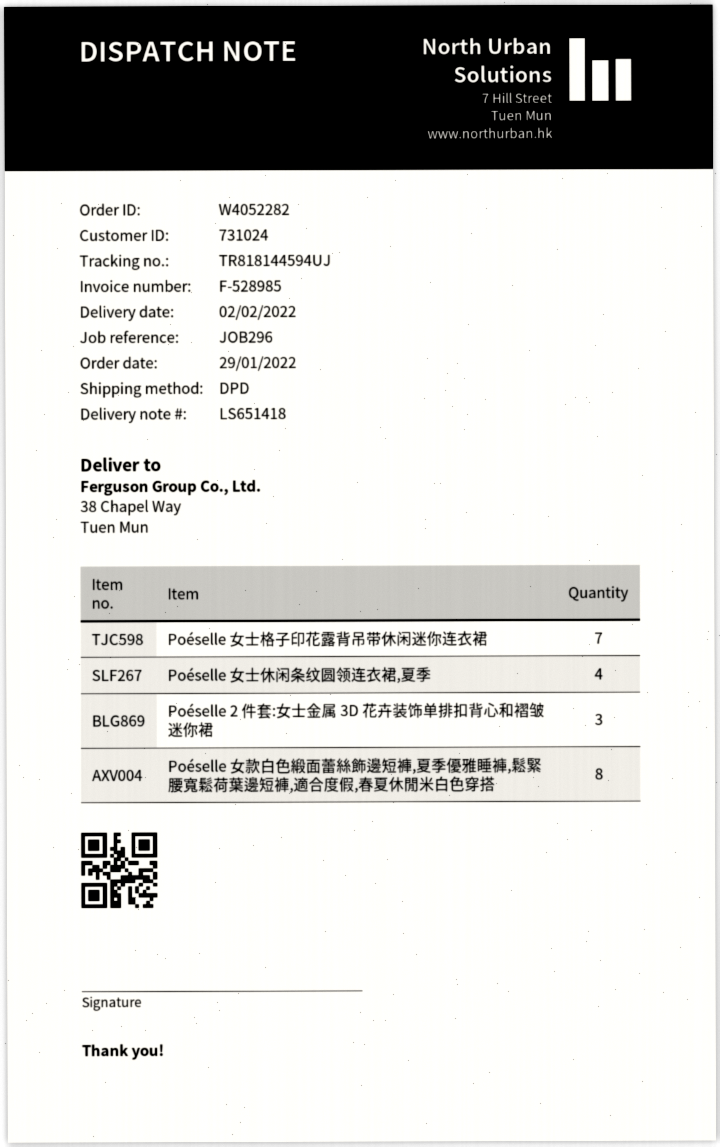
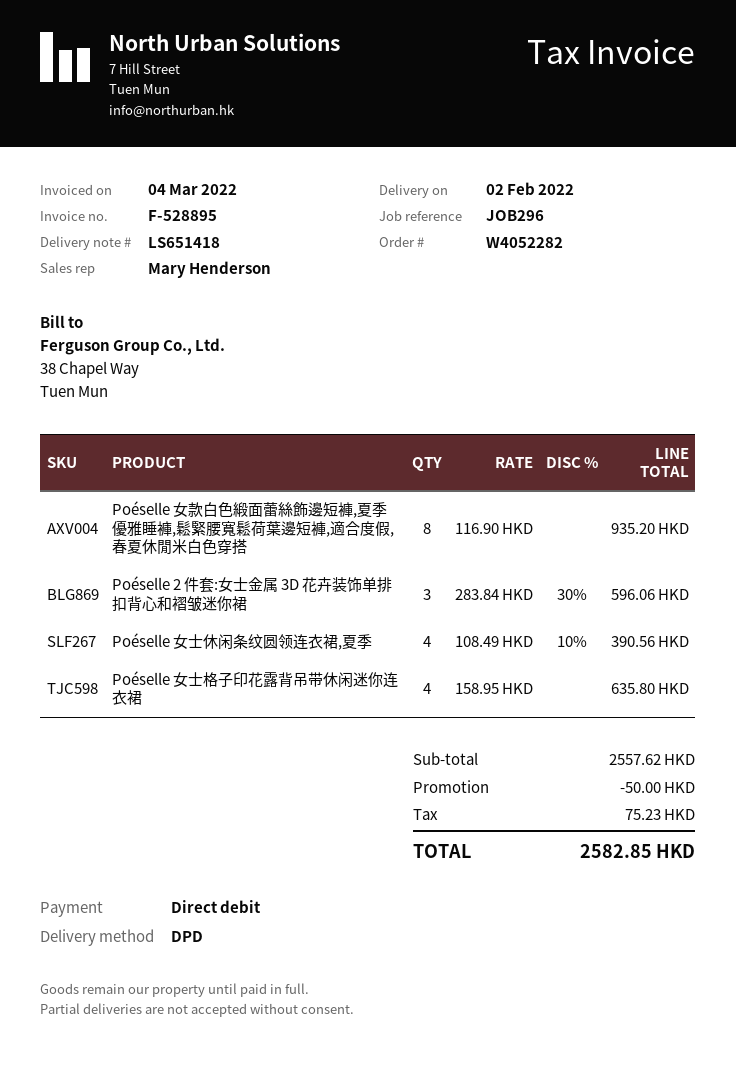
invoice number: F-528985 -> F-528895
Poéselle 女士格子印花露背吊带休闲迷你连衣裙: 7 -> 4

